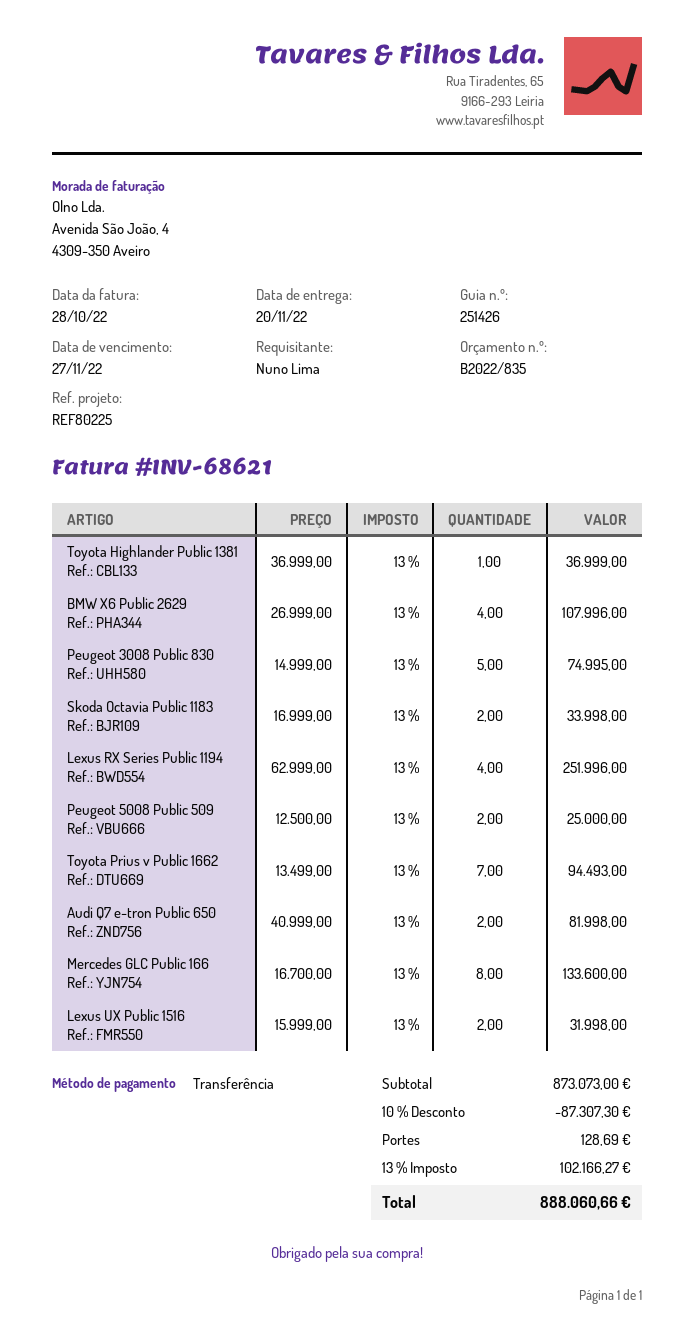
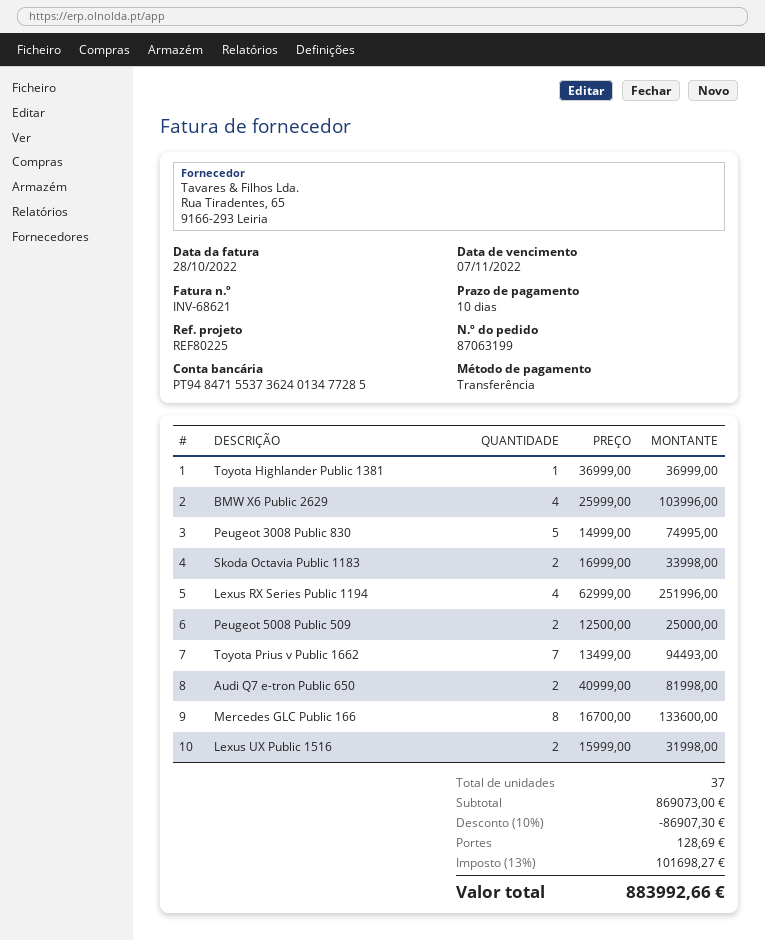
due date: 2022-11-27 -> 2022-11-07
BMW X6 Public 2629: 4 x 26999.00 = 107996.00 -> 4 x 25999.00 = 103996.00
subtotal: 873073.00 -> 869073.00
discount: 10% = 87307.30 -> 10% = 86907.30
tax: 13% = 102166.27 -> 13% = 101698.27
total: 888060.66 -> 883992.66

